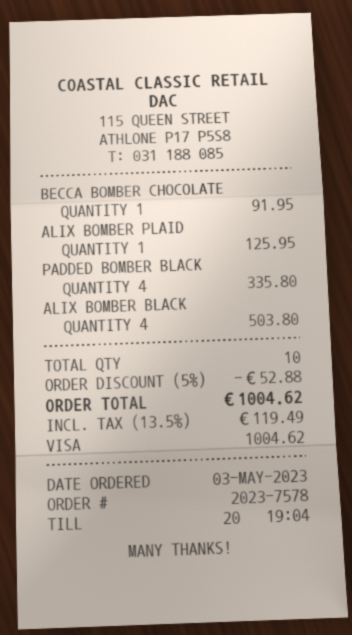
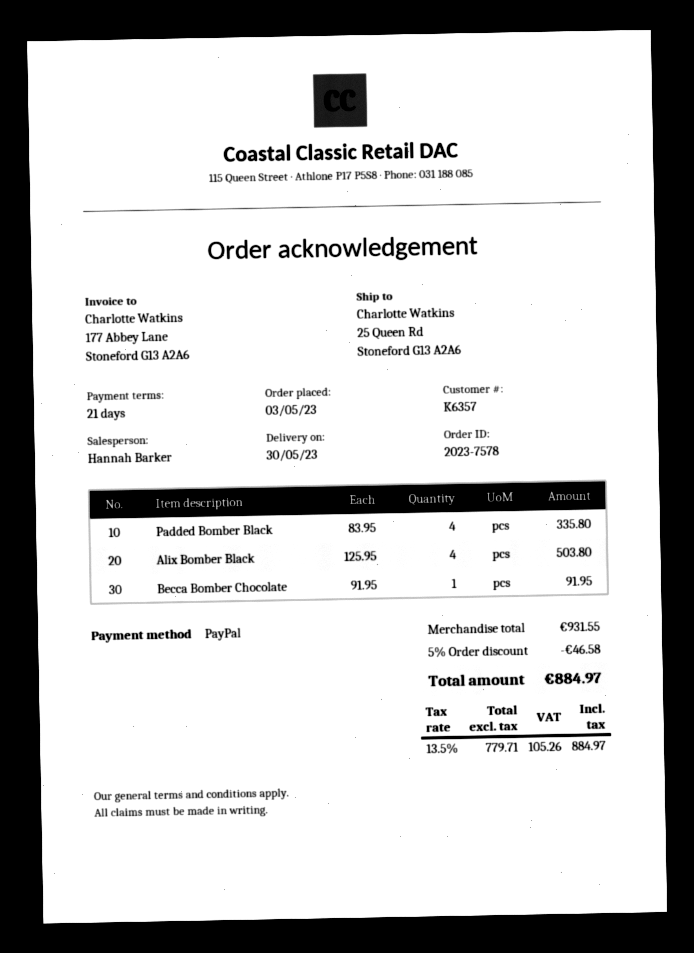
payment method: Visa -> PayPal
ALIX BOMBER PLAID: 1 for 125.95 -> none
discount: 5% = 52.88 -> 5% = 46.58
tax: 13.5% = 119.49 -> 13.5% = 105.26
total: 1004.62 -> 884.97

